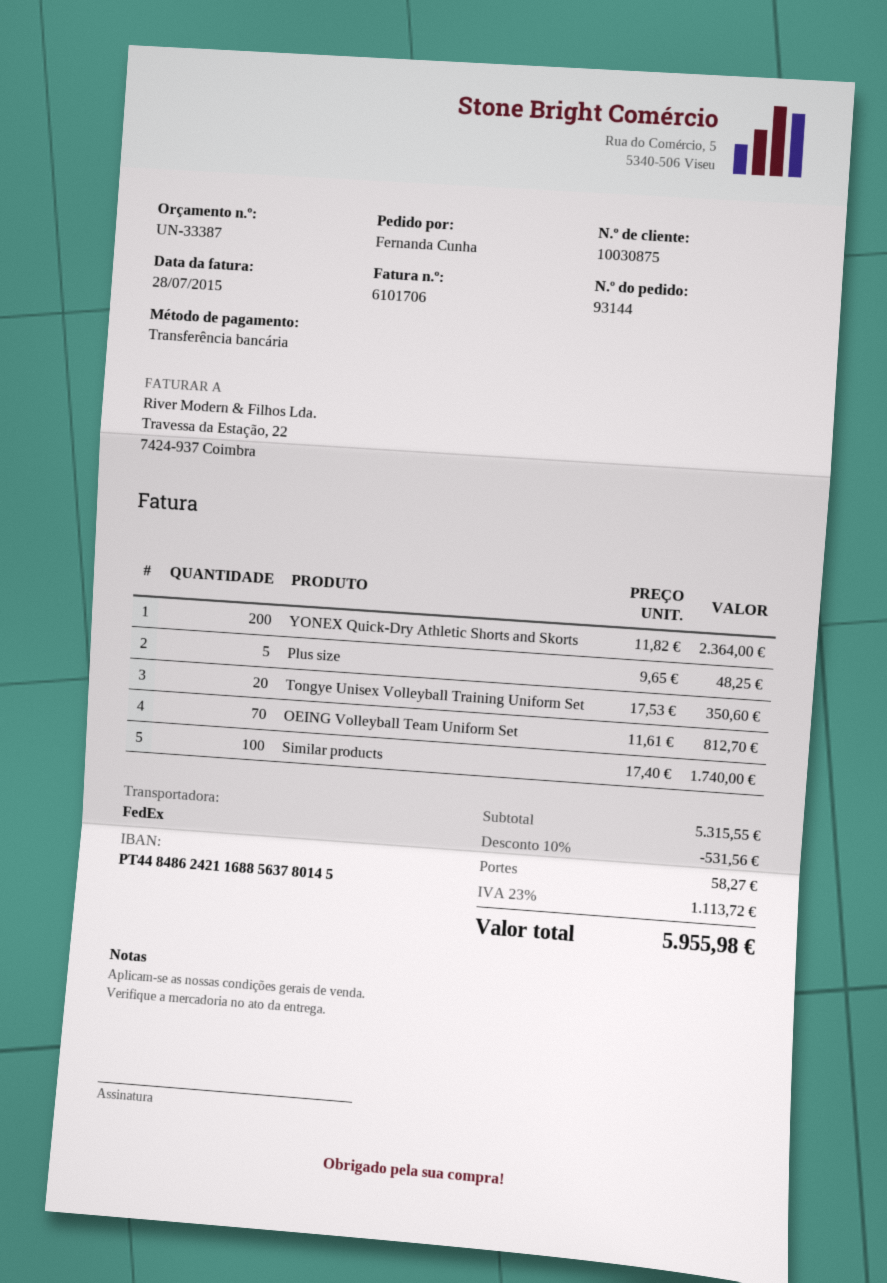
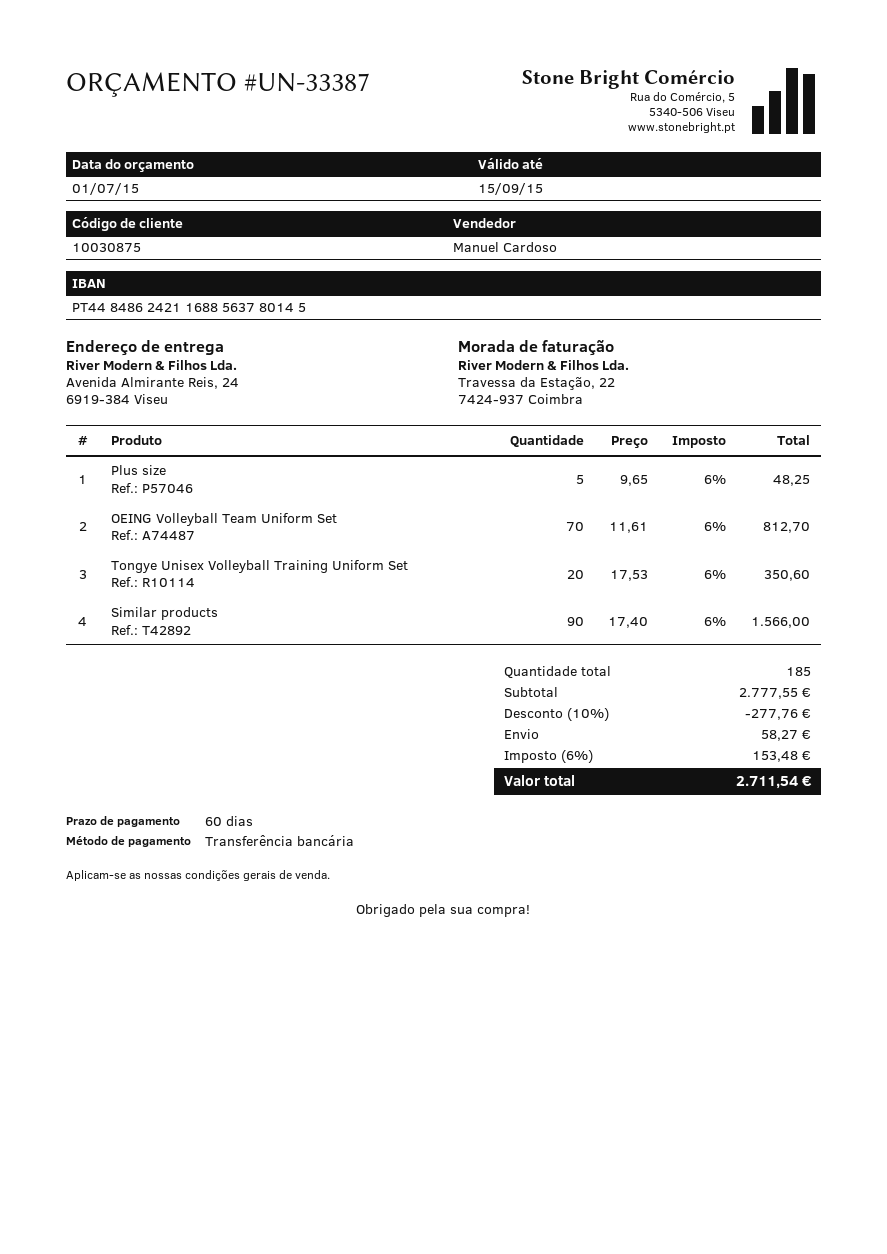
YONEX Quick-Dry Athletic Shorts and Skorts: 200 x 11.82 = 2364.00 -> none
Similar products: 100 x 17.40 = 1740.00 -> 90 x 17.40 = 1566.00
subtotal: 5315.55 -> 2777.55
discount: 10% = 531.56 -> 10% = 277.76
tax: 23% = 1113.72 -> 6% = 153.48
total: 5955.98 -> 2711.54

